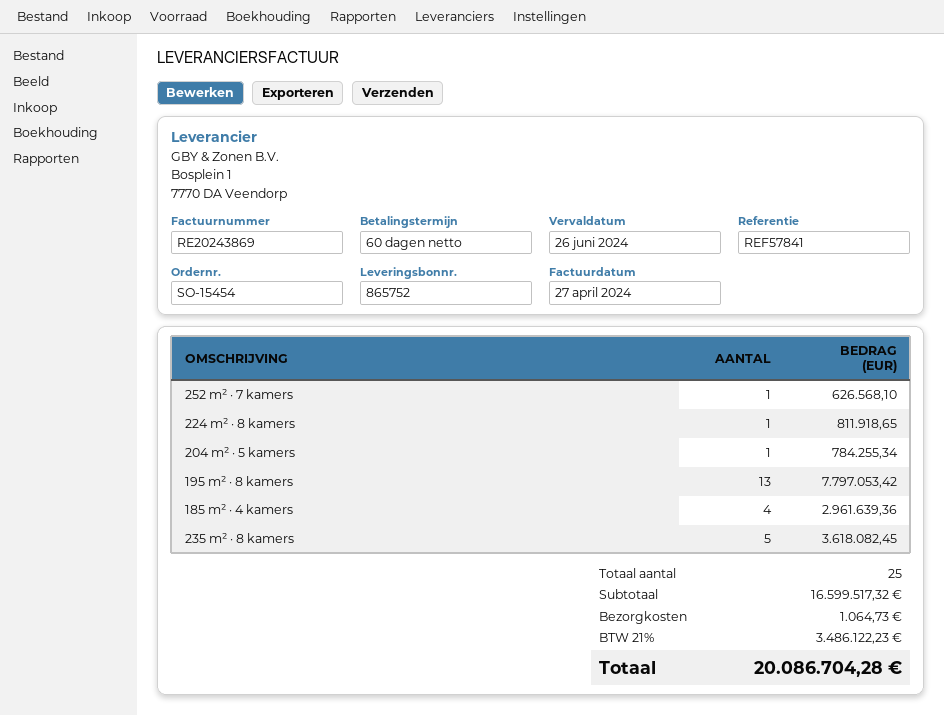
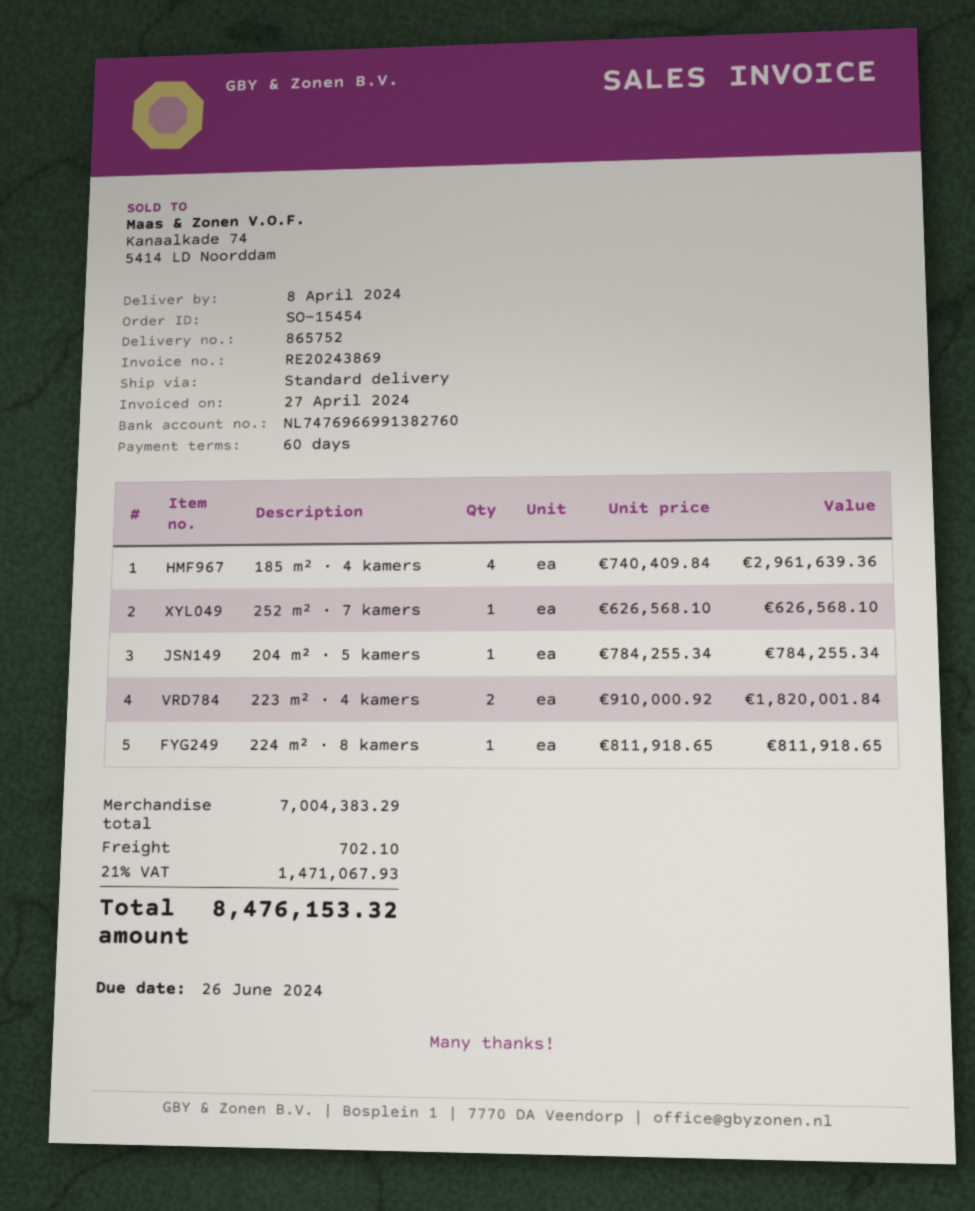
195 m² · 8 kamers: 13 for 7797053.42 -> none
235 m² · 8 kamers: 5 for 3618082.45 -> none
223 m² · 4 kamers: none -> 2 for 1820001.84
subtotal: 16599517.32 -> 7004383.29
shipping: 1064.73 -> 702.10
tax: 21% = 3486122.23 -> 21% = 1471067.93
total: 20086704.28 -> 8476153.32

